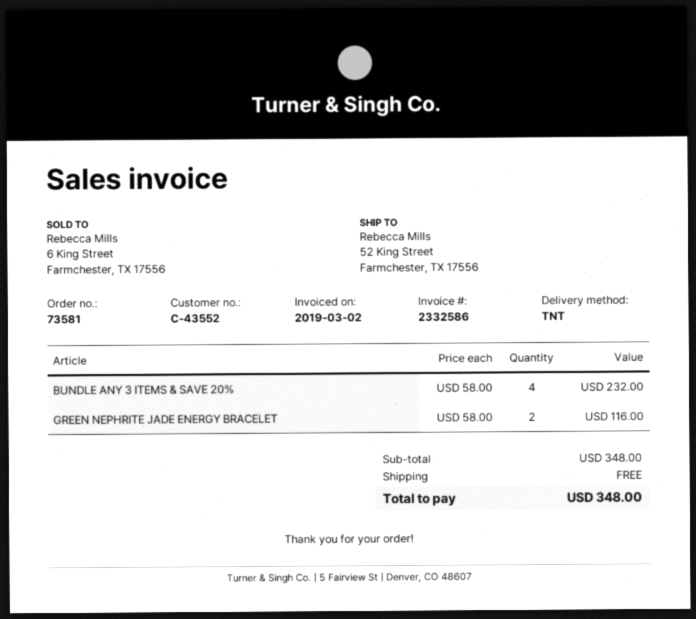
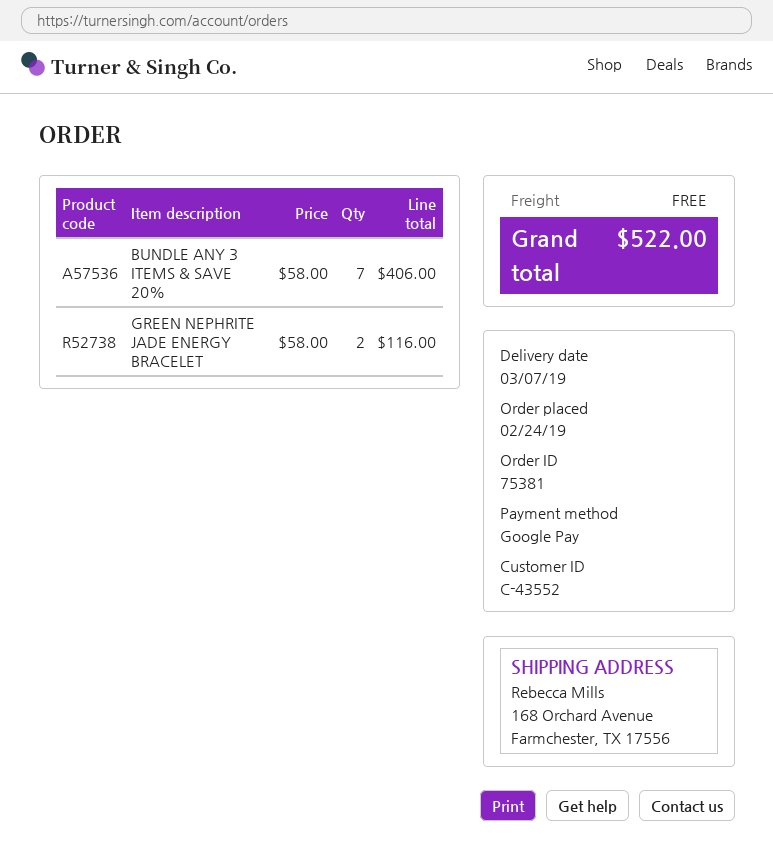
order number: 73581 -> 75381
ship to: 52 King Street, Farmchester, TX 17556 -> 168 Orchard Avenue, Farmchester, TX 17556
BUNDLE ANY 3 ITEMS & SAVE 20%: 4 x 58.00 = 232.00 -> 7 x 58.00 = 406.00
total: 348.00 -> 522.00

